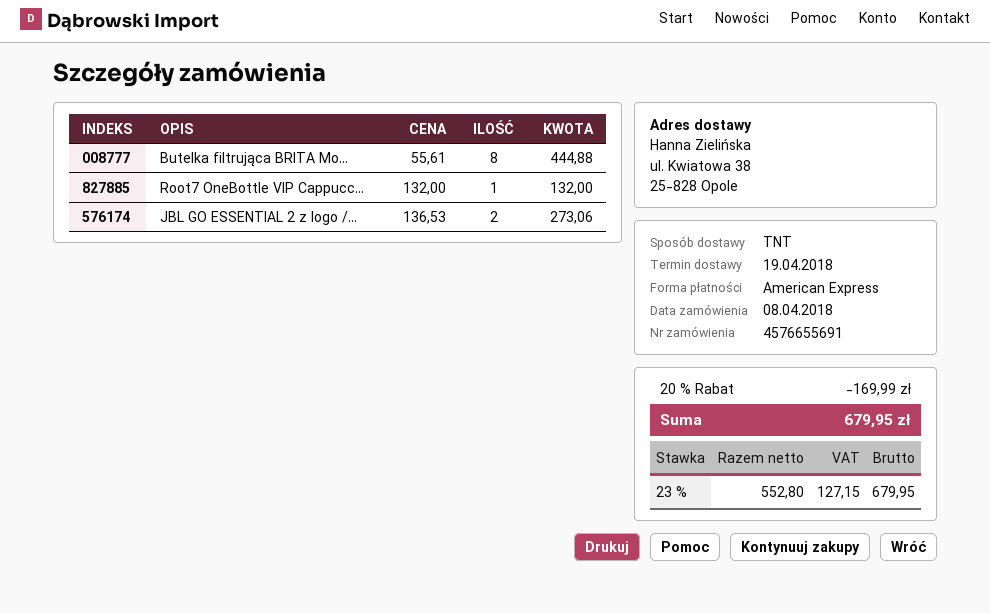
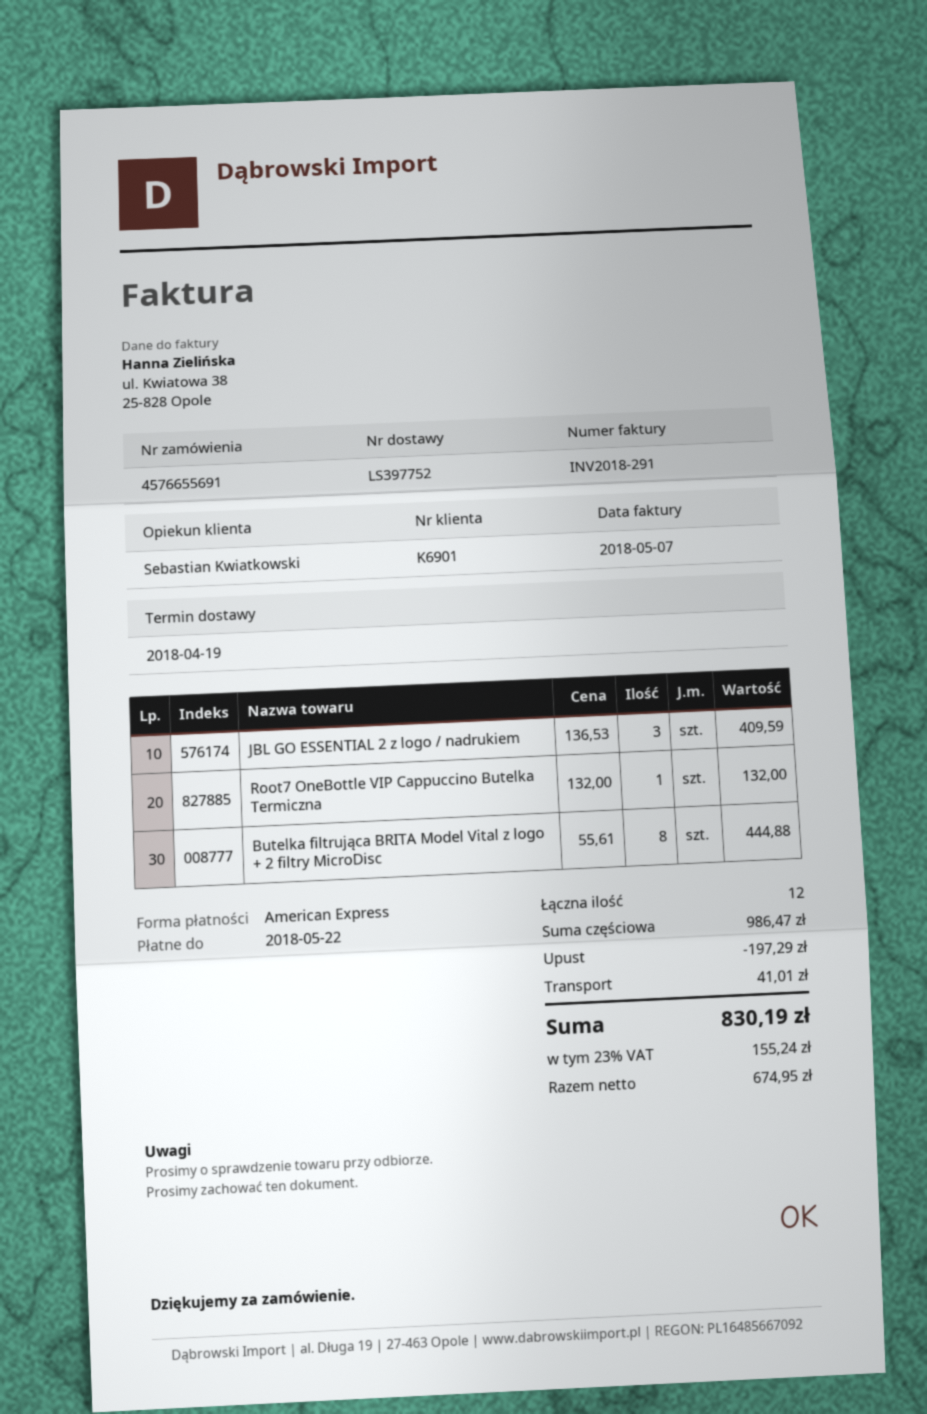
JBL GO ESSENTIAL 2 z logo /...: 2 x 136.53 = 273.06 -> 3 x 136.53 = 409.59
discount: 169.99 -> 197.29
shipping: none -> 41.01
net: 552.80 -> 674.95
tax: 23% = 127.15 -> 23% = 155.24
total: 679.95 -> 830.19

